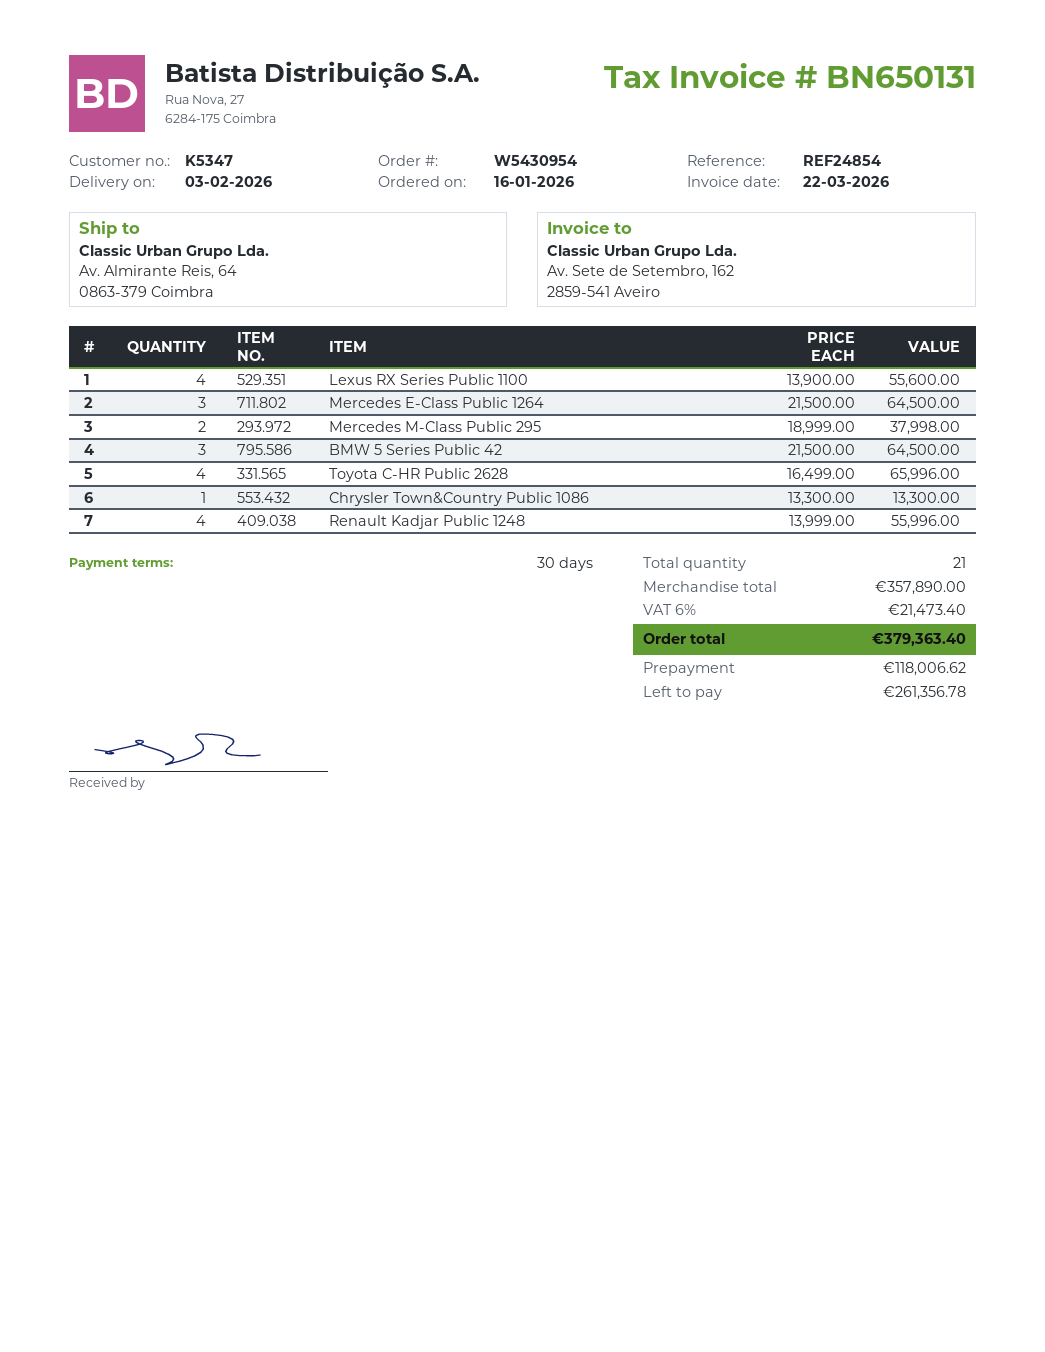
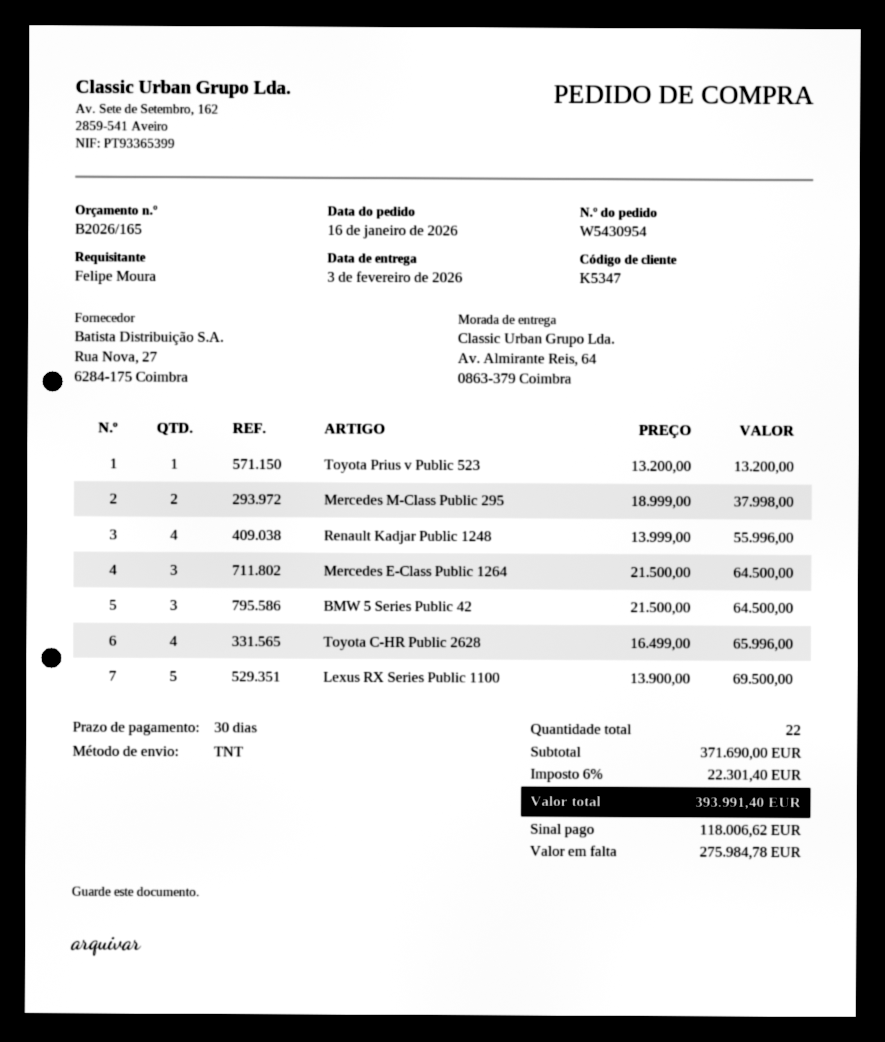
Lexus RX Series Public 1100: 4 x 13900.00 = 55600.00 -> 5 x 13900.00 = 69500.00
Chrysler Town&Country Public 1086: 1 x 13300.00 = 13300.00 -> none
Toyota Prius v Public 523: none -> 1 x 13200.00 = 13200.00
total quantity: 21 -> 22
subtotal: 357890.00 -> 371690.00
tax: 6% = 21473.40 -> 6% = 22301.40
total: 379363.40 -> 393991.40
balance: 261356.78 -> 275984.78

